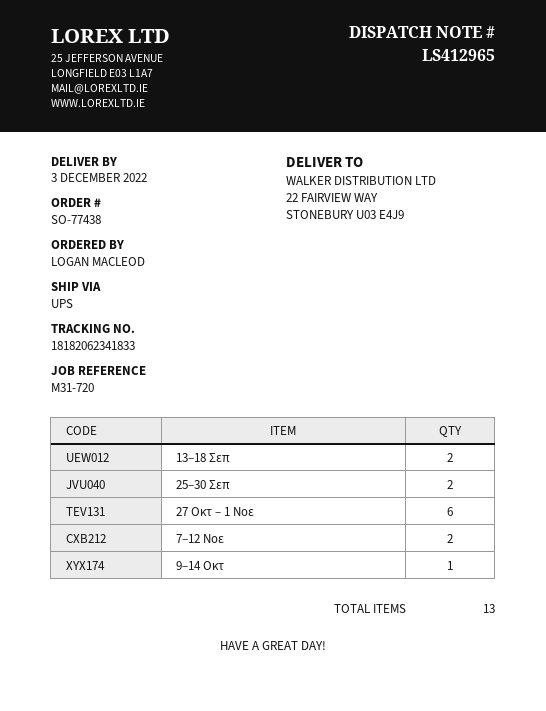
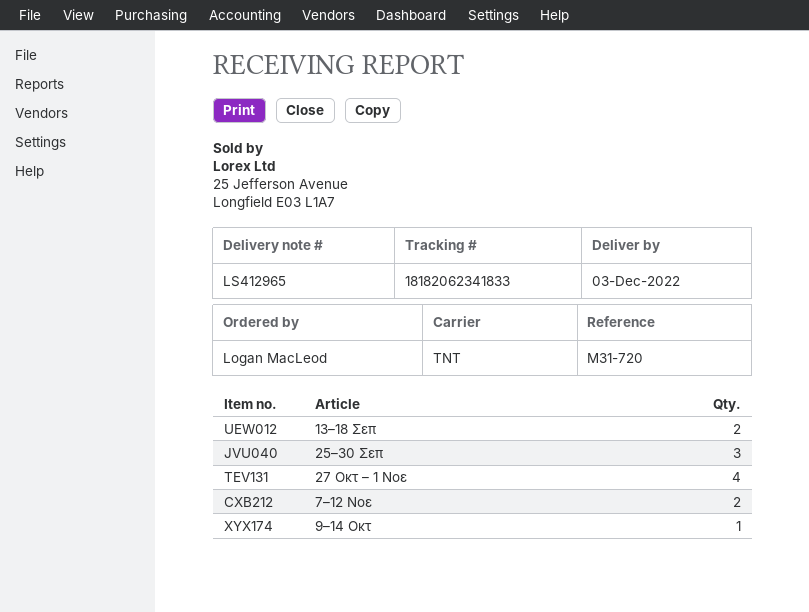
shipping method: UPS -> TNT
25–30 Σεπ: 2 -> 3
27 Οκτ – 1 Νοε: 6 -> 4

